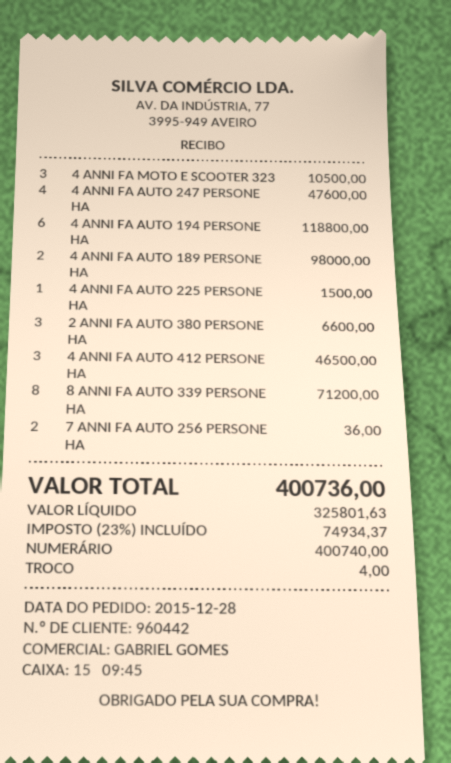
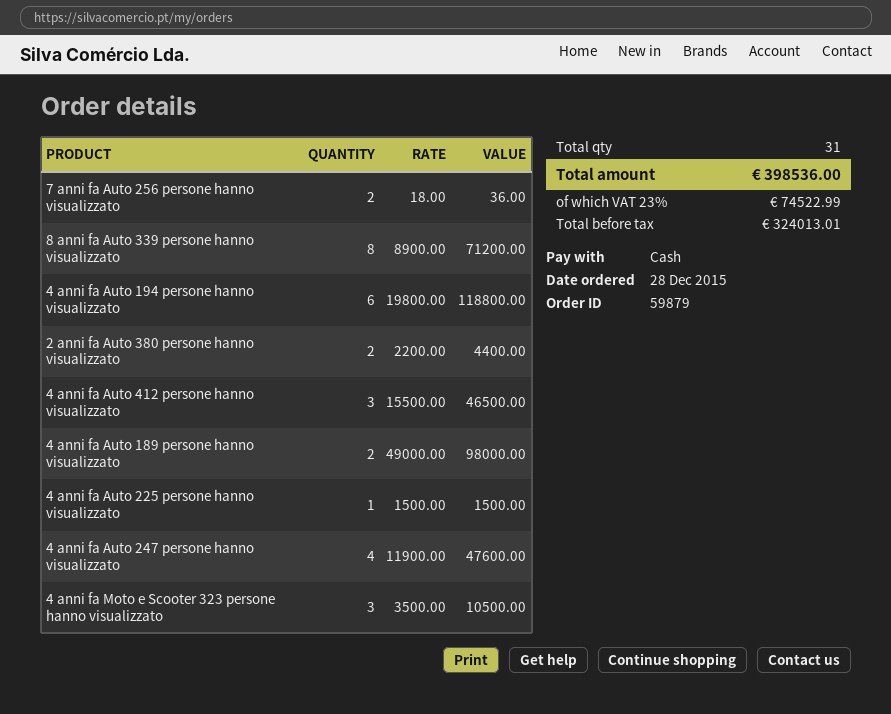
2 ANNI FA AUTO 380 PERSONE HA: 3 for 6600.00 -> 2 for 4400.00
net: 325801.63 -> 324013.01
tax: 23% = 74934.37 -> 23% = 74522.99
total: 400736.00 -> 398536.00

